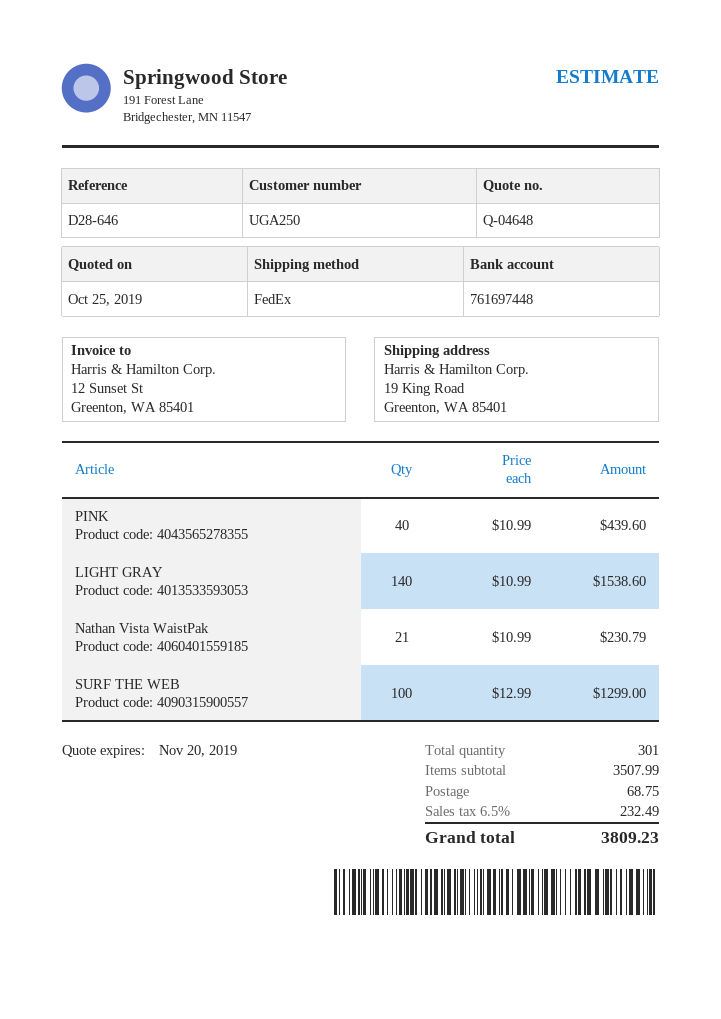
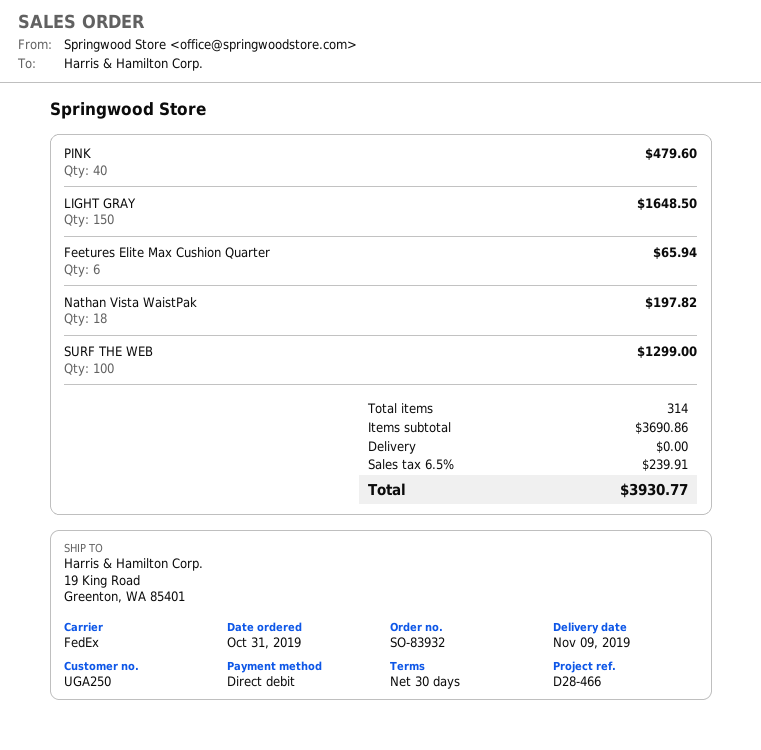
reference: D28-646 -> D28-466
PINK: 40 for 439.60 -> 40 for 479.60
LIGHT GRAY: 140 for 1538.60 -> 150 for 1648.50
Nathan Vista WaistPak: 21 for 230.79 -> 18 for 197.82
Feetures Elite Max Cushion Quarter: none -> 6 for 65.94
total quantity: 301 -> 314
subtotal: 3507.99 -> 3690.86
shipping: 68.75 -> 0.00
tax: 6.5% = 232.49 -> 6.5% = 239.91
total: 3809.23 -> 3930.77

